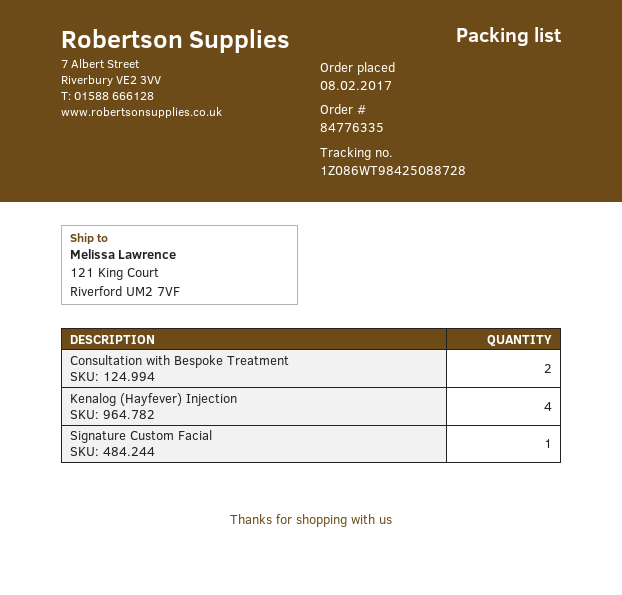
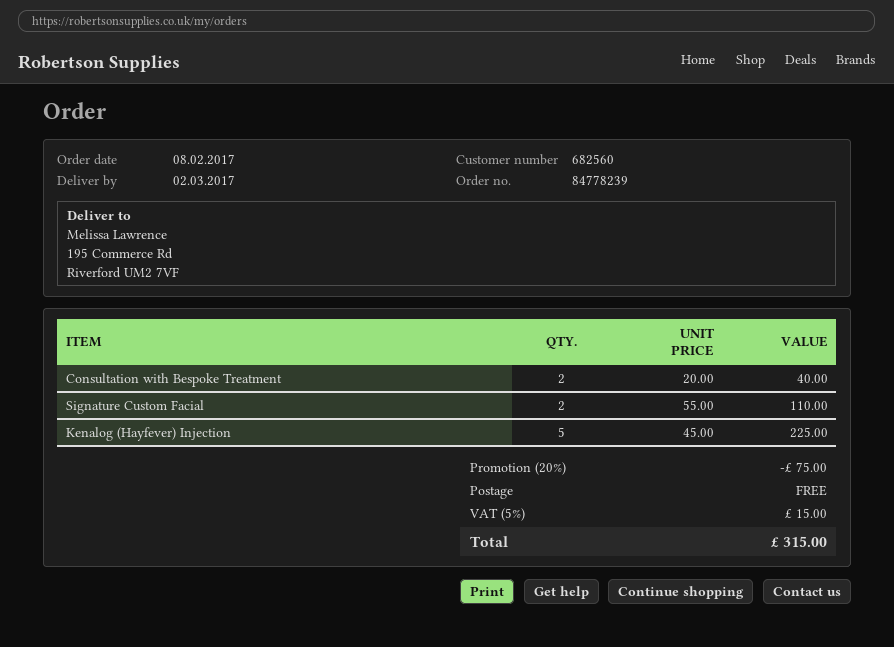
order number: 84776335 -> 84778239
ship to: 121 King Court, Riverford UM2 7VF -> 195 Commerce Rd, Riverford UM2 7VF
Kenalog (Hayfever) Injection: 4 -> 5
Signature Custom Facial: 1 -> 2

